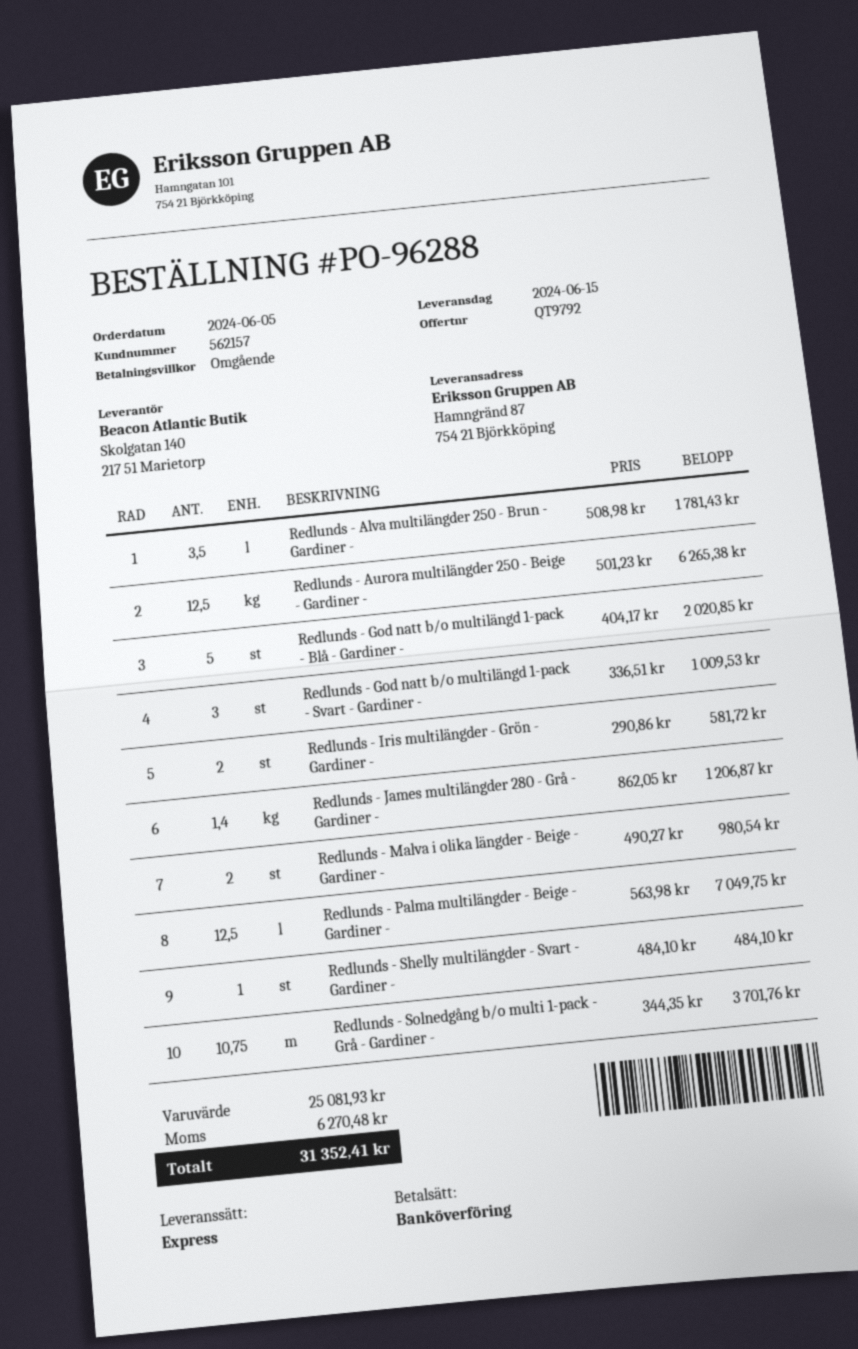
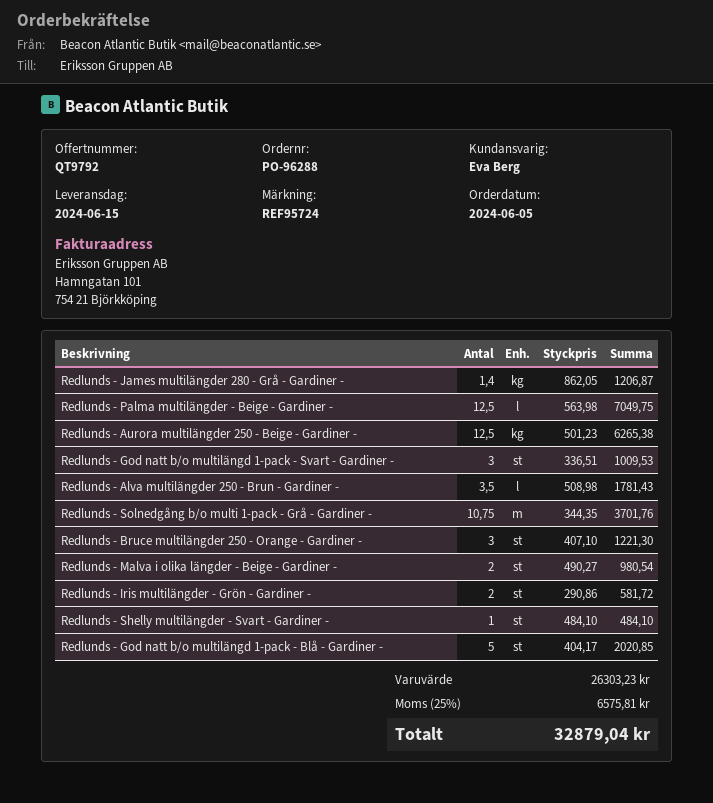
Redlunds - Bruce multilängder 250 - Orange - Gardiner -: none -> 3 x 407.10 = 1221.30
subtotal: 25081.93 -> 26303.23
tax: 6270.48 -> 6575.81
total: 31352.41 -> 32879.04

